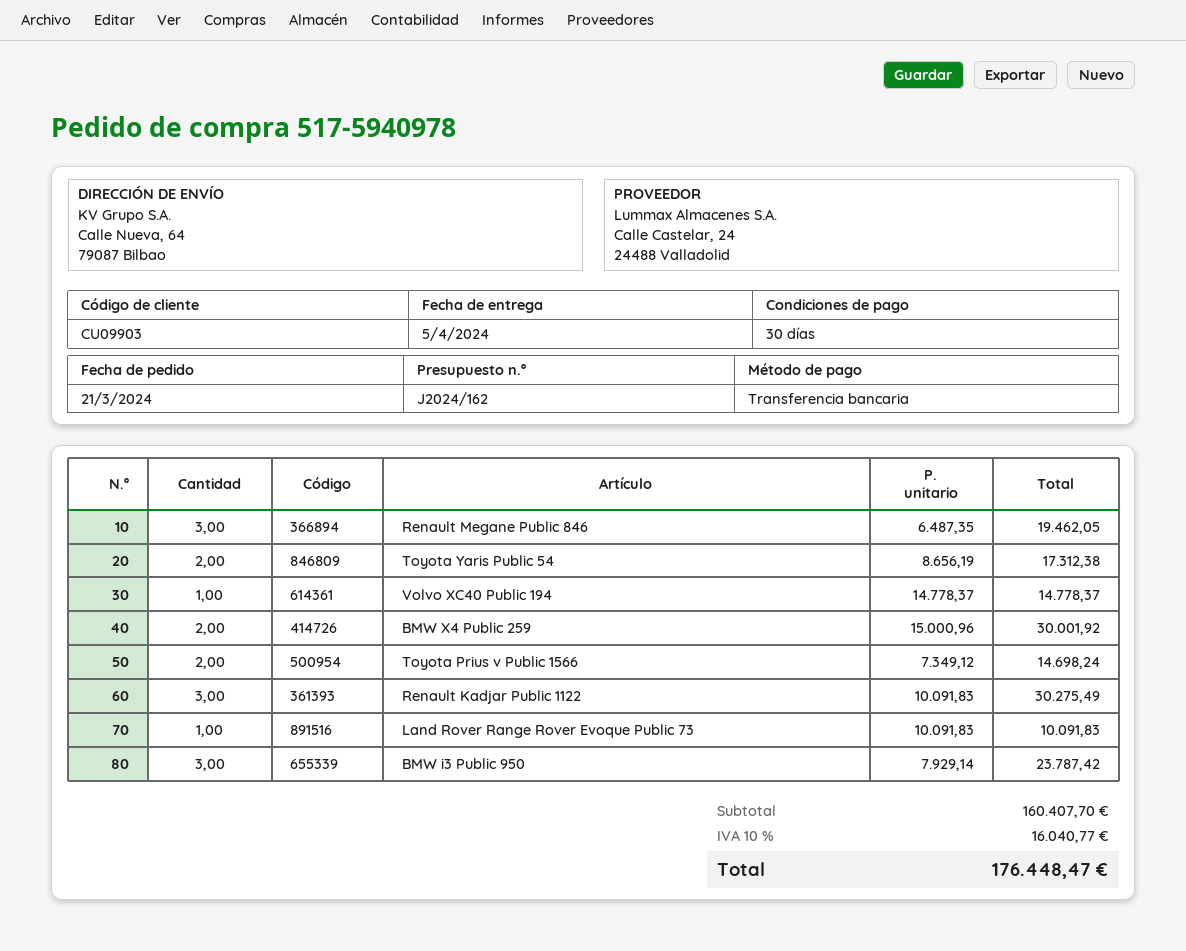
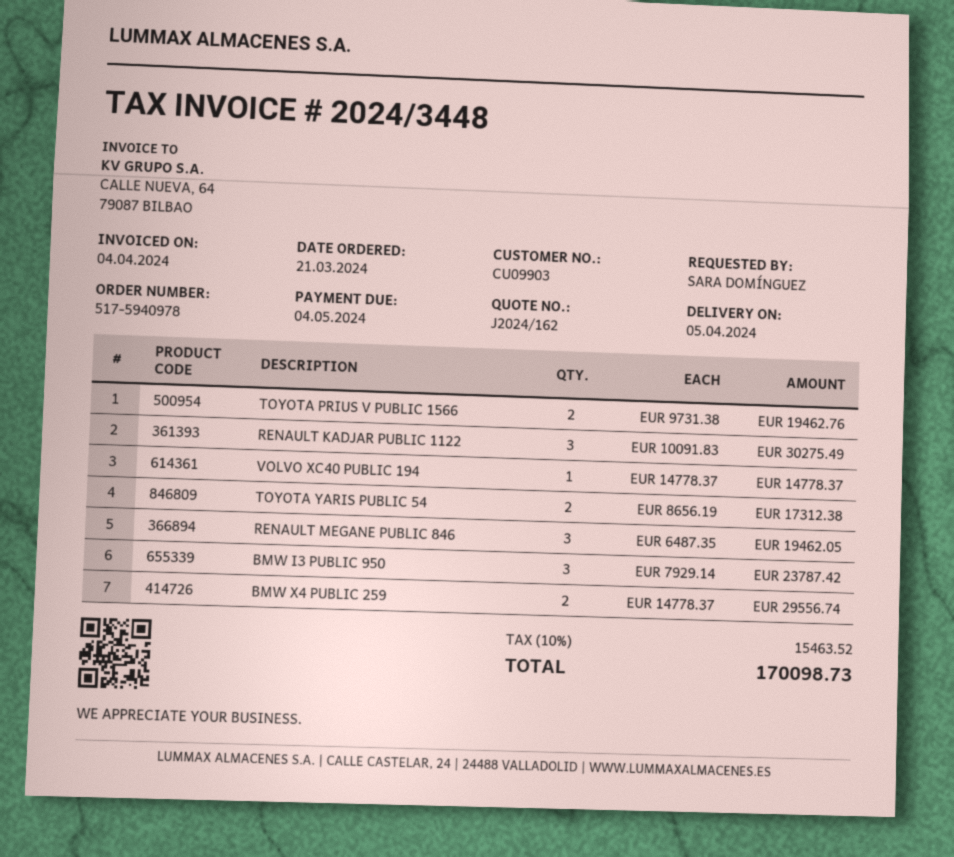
BMW X4 Public 259: 2 x 15000.96 = 30001.92 -> 2 x 14778.37 = 29556.74
Toyota Prius v Public 1566: 2 x 7349.12 = 14698.24 -> 2 x 9731.38 = 19462.76
Land Rover Range Rover Evoque Public 73: 1 x 10091.83 = 10091.83 -> none
tax: 10% = 16040.77 -> 10% = 15463.52
total: 176448.47 -> 170098.73

